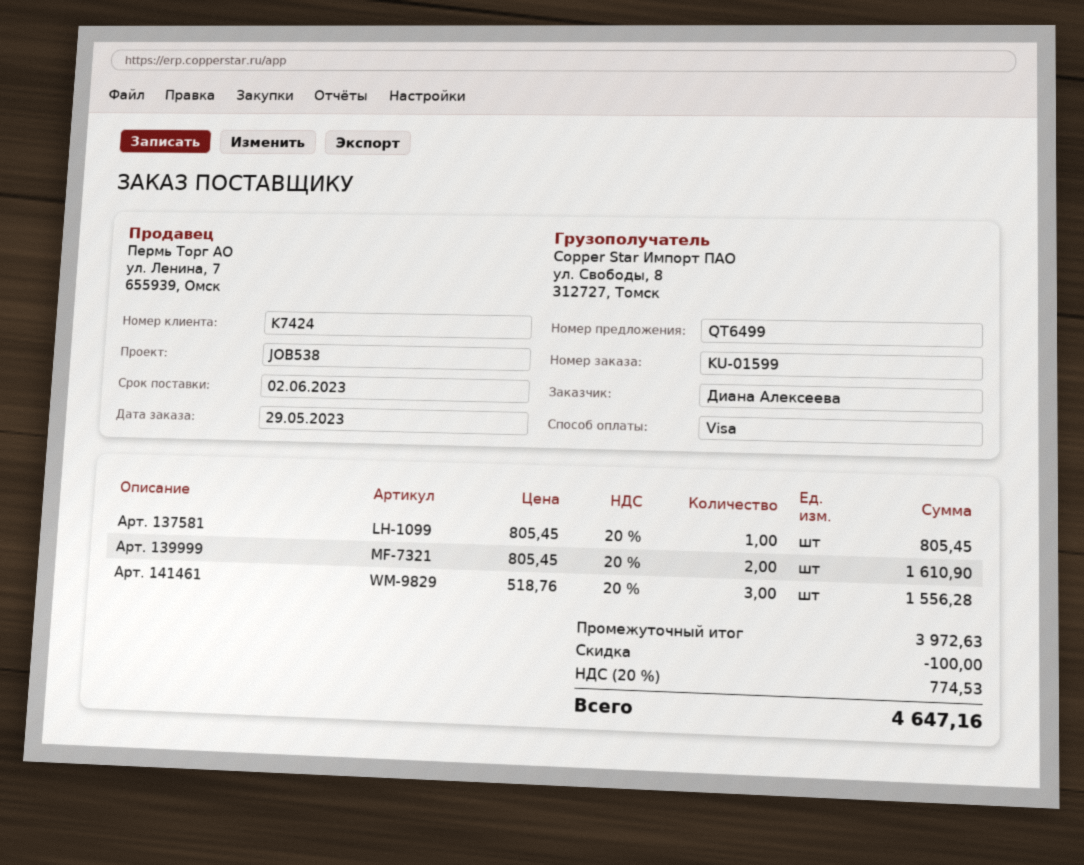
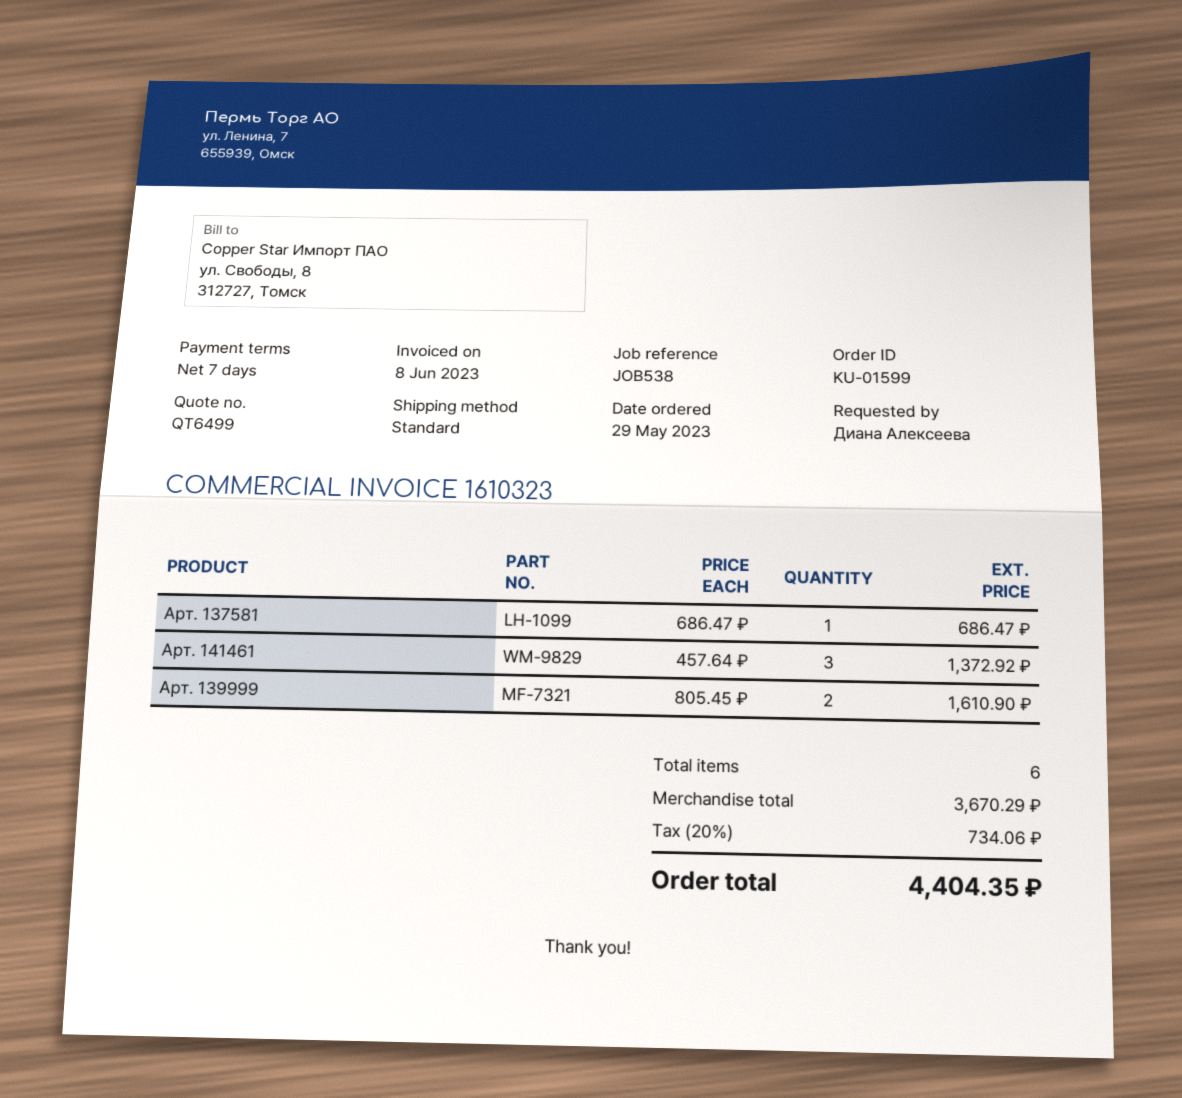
Арт. 137581: 1 x 805.45 = 805.45 -> 1 x 686.47 = 686.47
Арт. 141461: 3 x 518.76 = 1556.28 -> 3 x 457.64 = 1372.92
subtotal: 3972.63 -> 3670.29
discount: 100.00 -> none
tax: 20% = 774.53 -> 20% = 734.06
total: 4647.16 -> 4404.35

